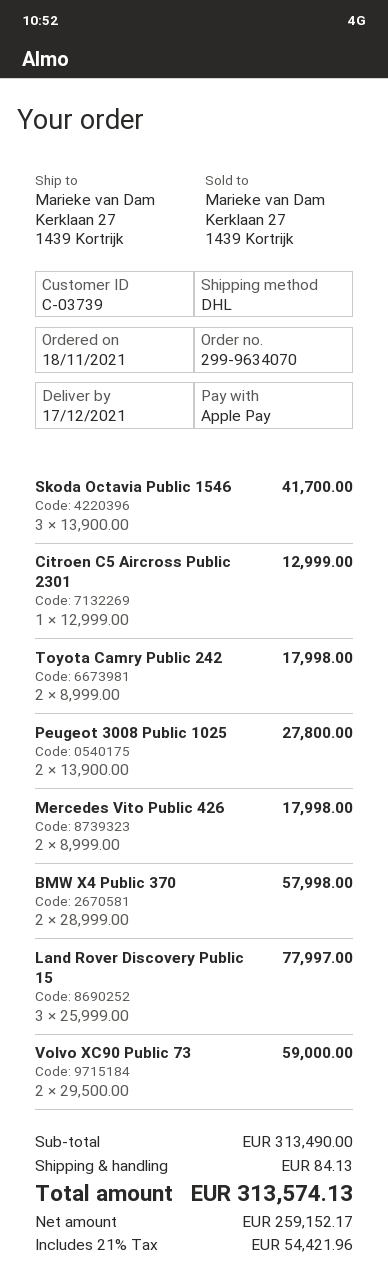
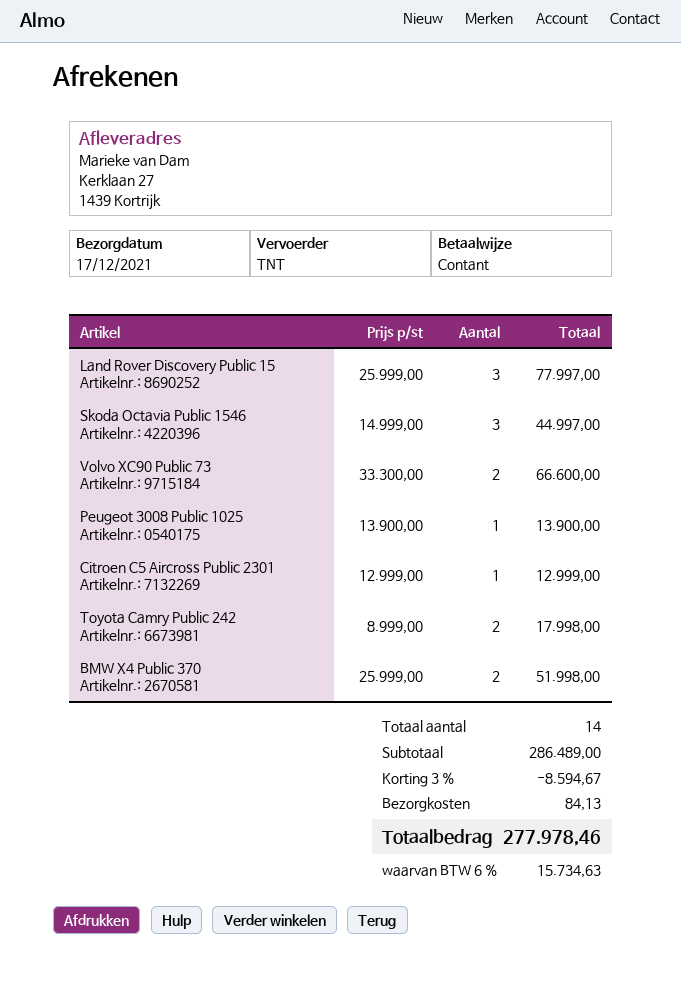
payment method: Apple Pay -> cash
shipping method: DHL -> TNT
Skoda Octavia Public 1546: 3 x 13900.00 = 41700.00 -> 3 x 14999.00 = 44997.00
Peugeot 3008 Public 1025: 2 x 13900.00 = 27800.00 -> 1 x 13900.00 = 13900.00
Mercedes Vito Public 426: 2 x 8999.00 = 17998.00 -> none
BMW X4 Public 370: 2 x 28999.00 = 57998.00 -> 2 x 25999.00 = 51998.00
Volvo XC90 Public 73: 2 x 29500.00 = 59000.00 -> 2 x 33300.00 = 66600.00
subtotal: 313490.00 -> 286489.00
discount: none -> 3% = 8594.67
tax: 21% = 54421.96 -> 6% = 15734.63
total: 313574.13 -> 277978.46

